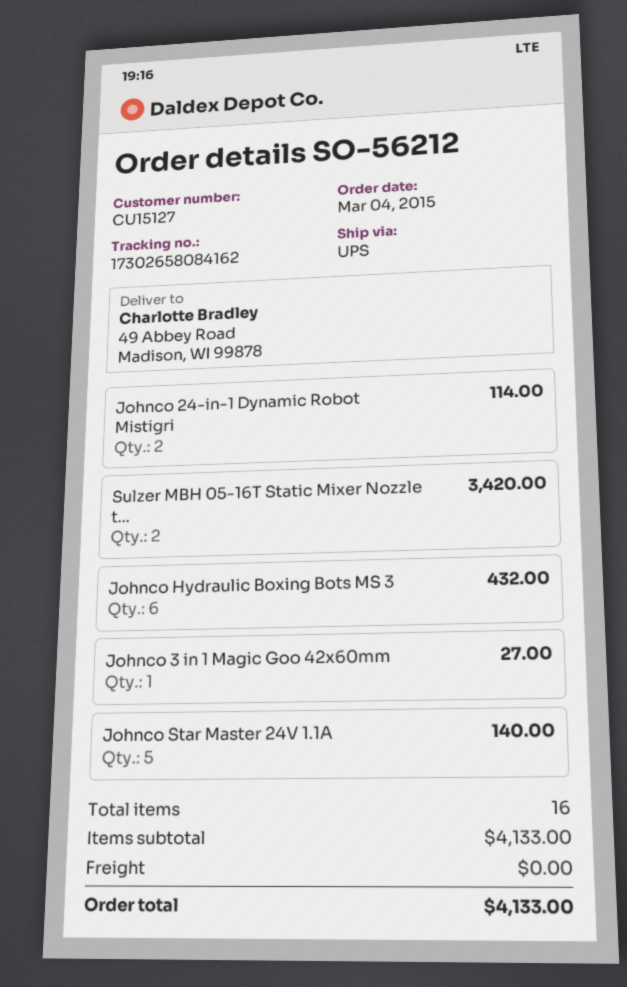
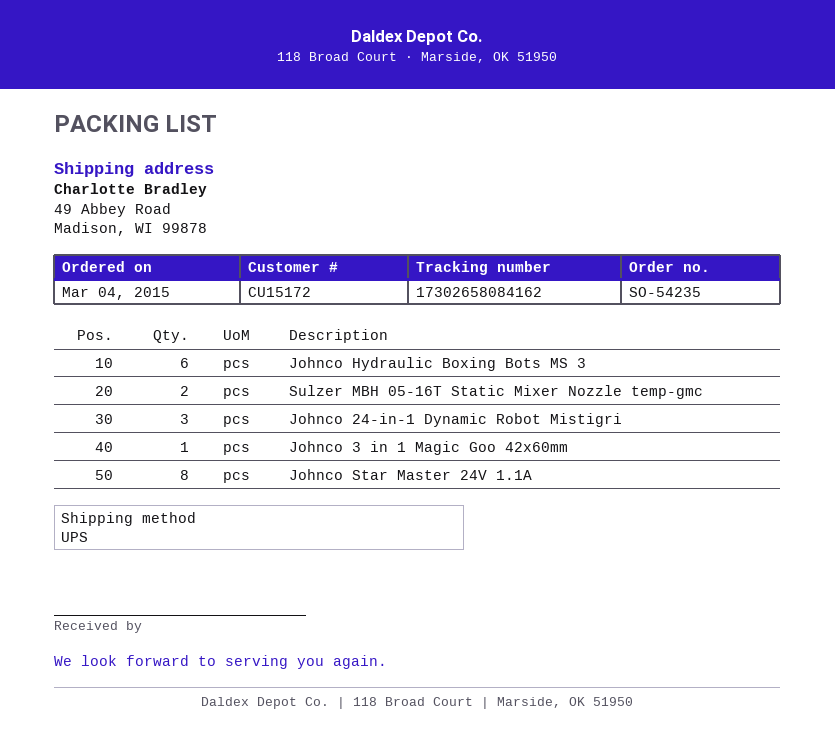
order number: SO-56212 -> SO-54235
customer number: CU15127 -> CU15172
Johnco 24-in-1 Dynamic Robot Mistigri: 2 -> 3
Johnco Star Master 24V 1.1A: 5 -> 8

